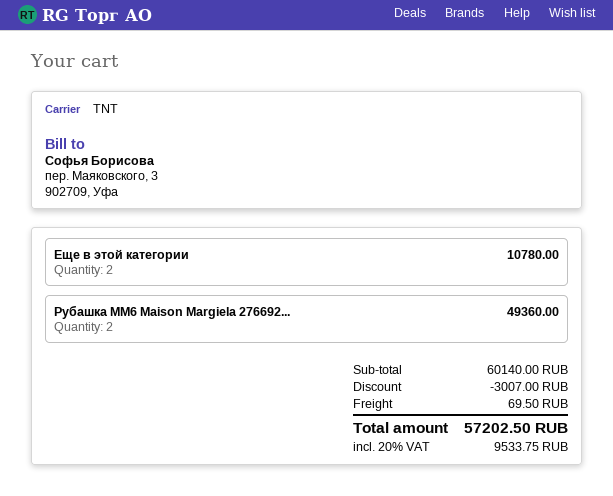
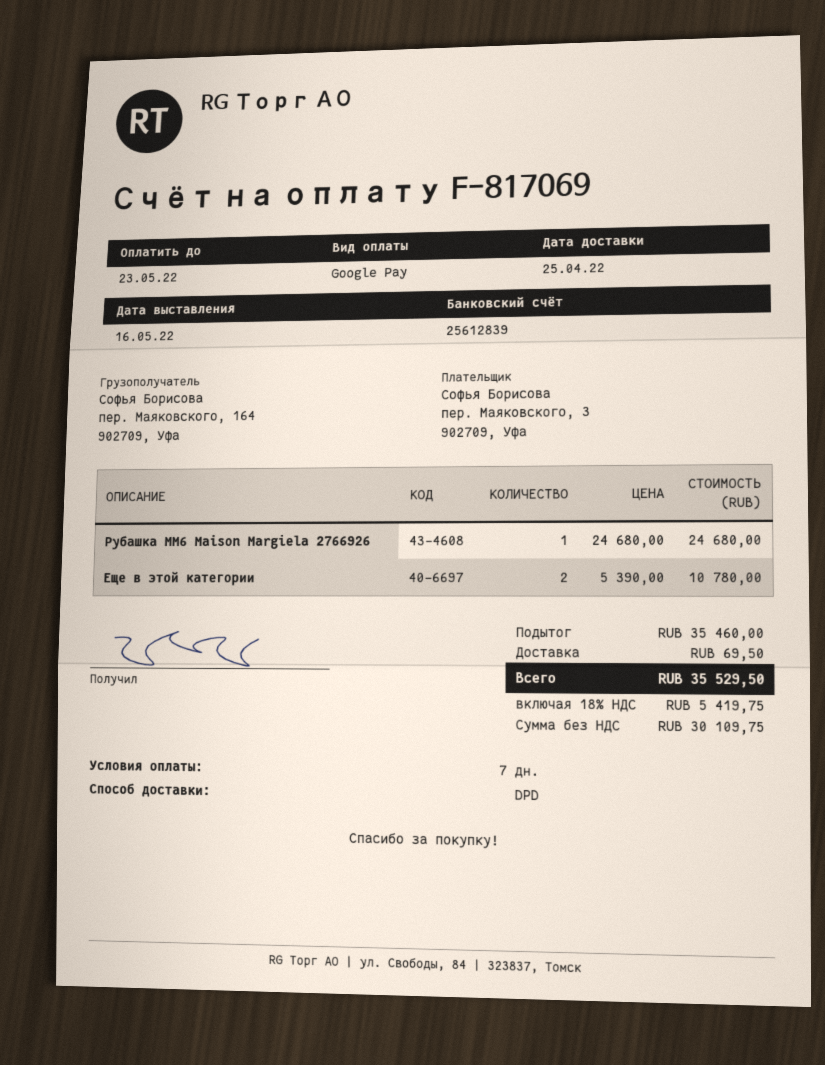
shipping method: TNT -> DPD
Рубашка MM6 Maison Margiela 276692...: 2 for 49360.00 -> 1 for 24680.00
subtotal: 60140.00 -> 35460.00
discount: 3007.00 -> none
tax: 20% = 9533.75 -> 18% = 5419.75
total: 57202.50 -> 35529.50

